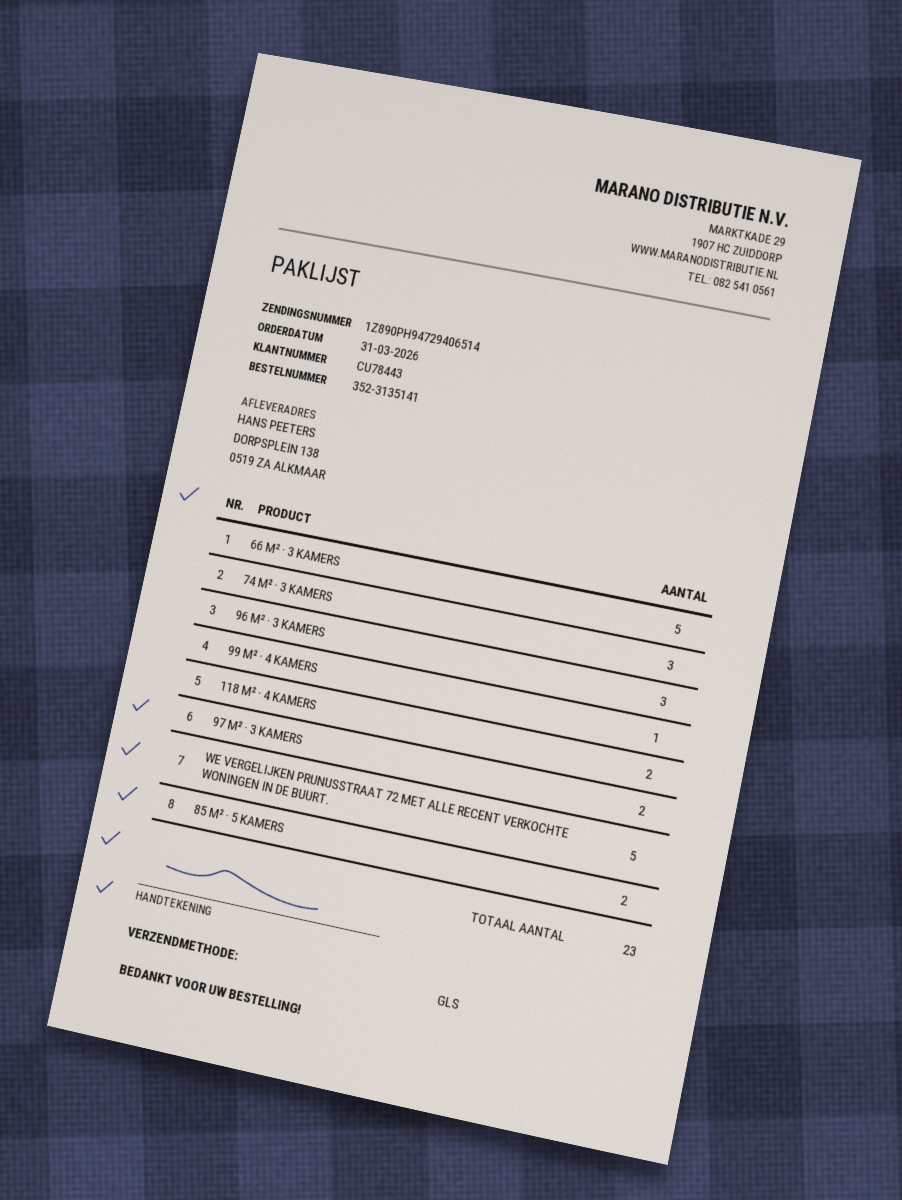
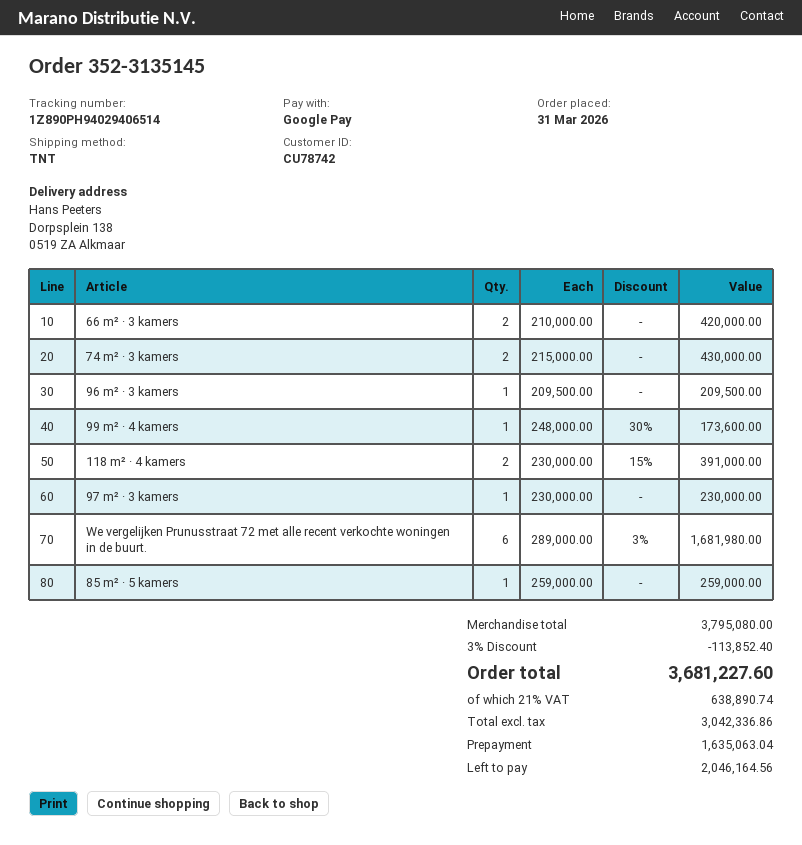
order number: 352-3135141 -> 352-3135145
customer number: CU78443 -> CU78742
shipping method: GLS -> TNT
tracking number: 1Z890PH94729406514 -> 1Z890PH94029406514
66 M² · 3 KAMERS: 5 -> 2
74 M² · 3 KAMERS: 3 -> 2
96 M² · 3 KAMERS: 3 -> 1
97 M² · 3 KAMERS: 2 -> 1
WE VERGELIJKEN PRUNUSSTRAAT 72 MET ALLE RECENT VERKOCHTE WONINGEN IN DE BUURT.: 5 -> 6
85 M² · 5 KAMERS: 2 -> 1

